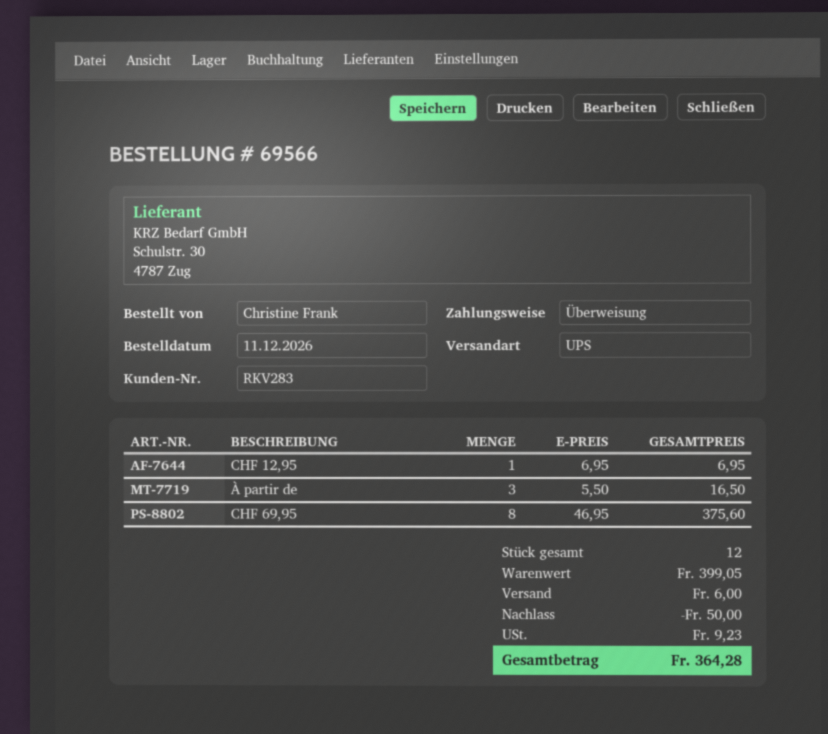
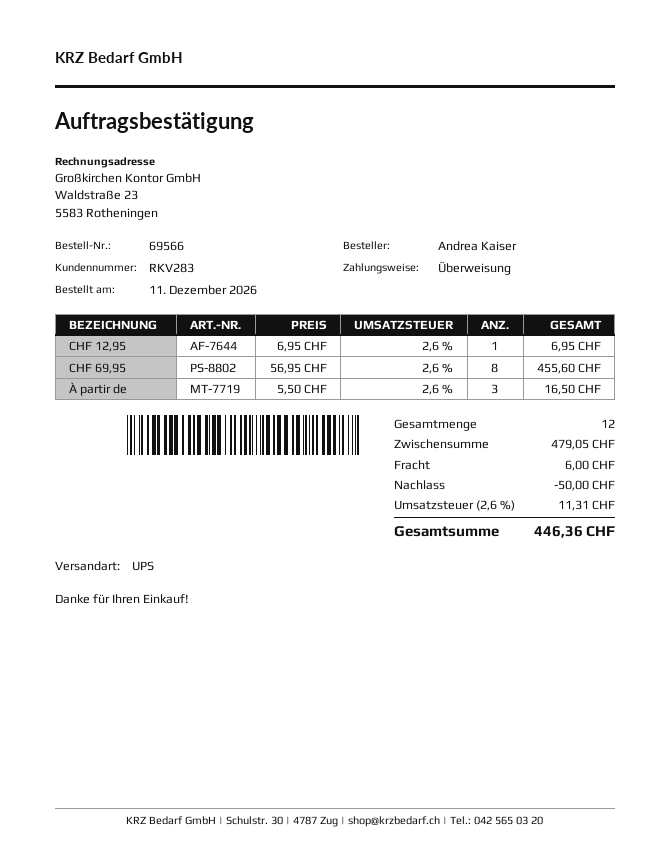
ordered by: Christine Frank -> Andrea Kaiser
CHF 69,95: 8 x 46.95 = 375.60 -> 8 x 56.95 = 455.60
subtotal: 399.05 -> 479.05
tax: 9.23 -> 11.31
total: 364.28 -> 446.36

